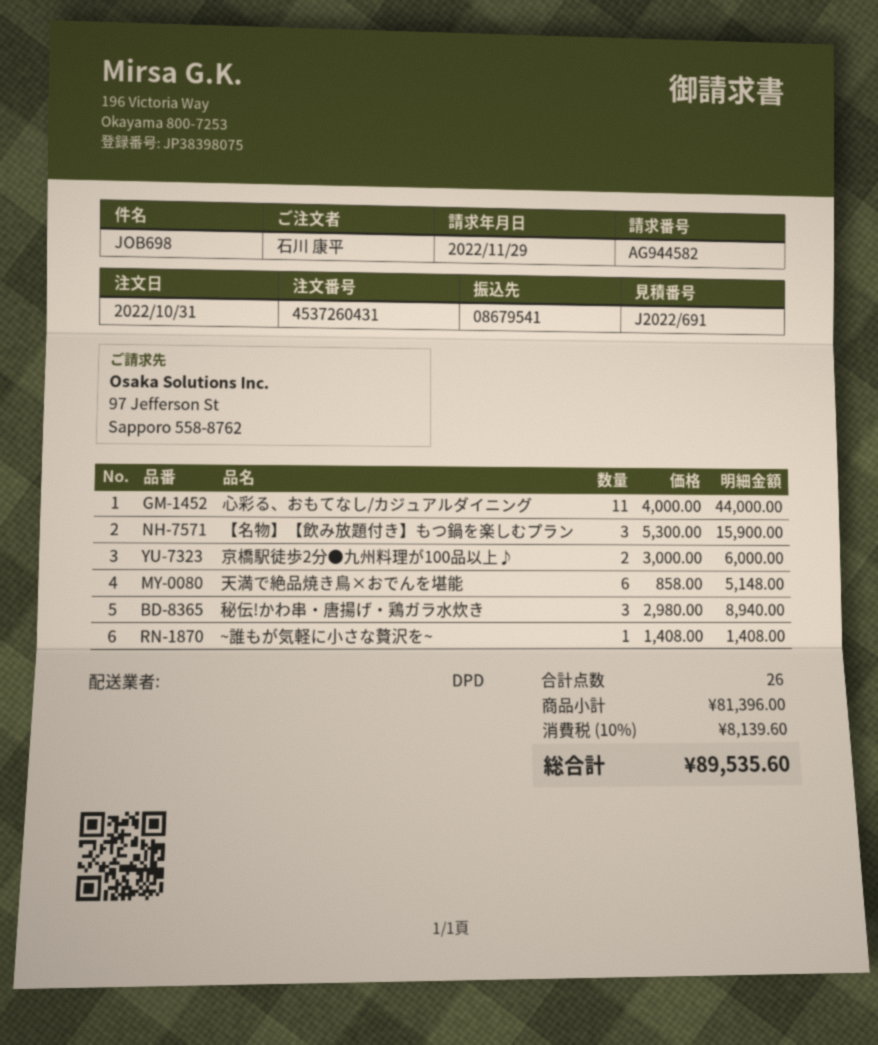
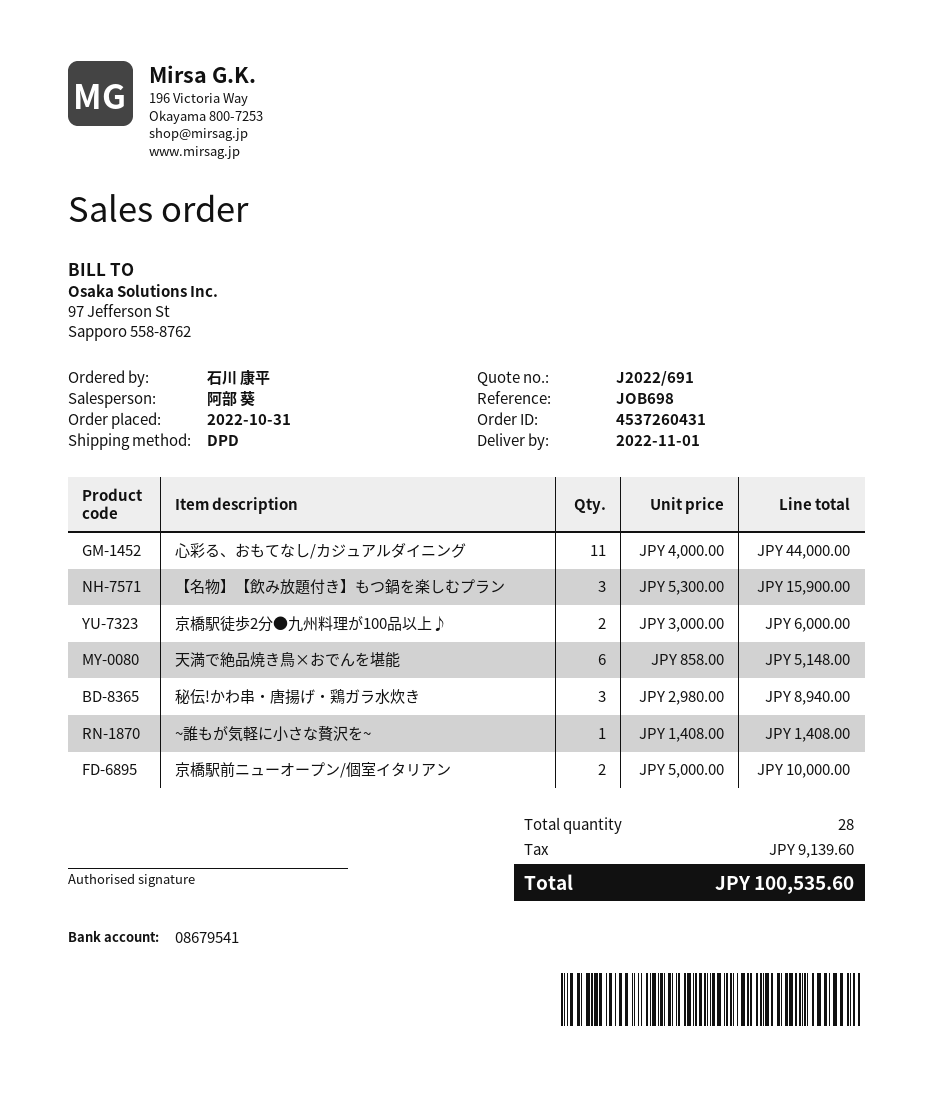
京橋駅前ニューオープン/個室イタリアン: none -> 2 x 5000.00 = 10000.00
total quantity: 26 -> 28
tax: 8139.60 -> 9139.60
total: 89535.60 -> 100535.60

